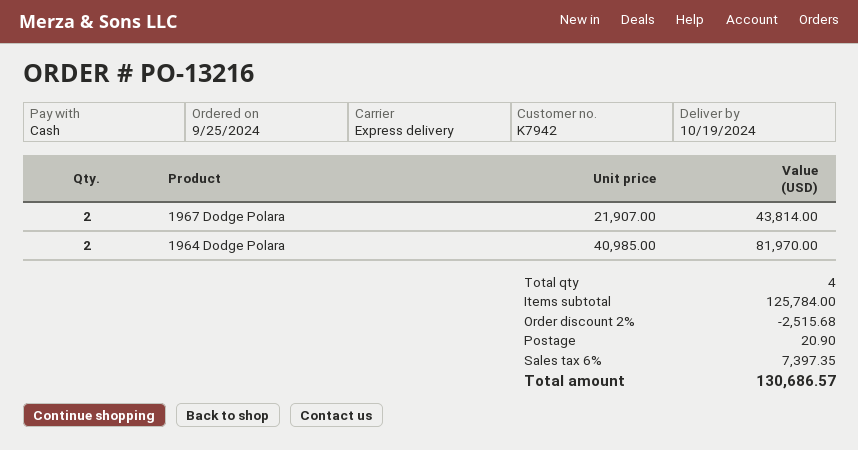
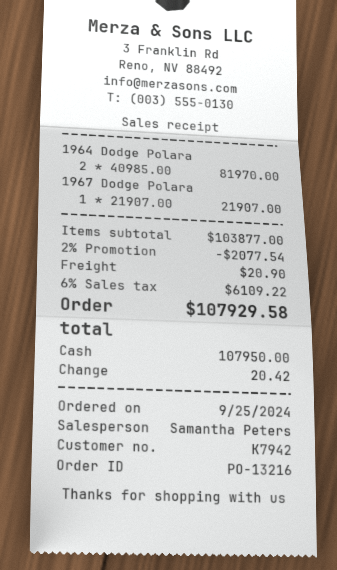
1967 Dodge Polara: 2 x 21907.00 = 43814.00 -> 1 x 21907.00 = 21907.00
subtotal: 125784.00 -> 103877.00
discount: 2% = 2515.68 -> 2% = 2077.54
tax: 6% = 7397.35 -> 6% = 6109.22
total: 130686.57 -> 107929.58

